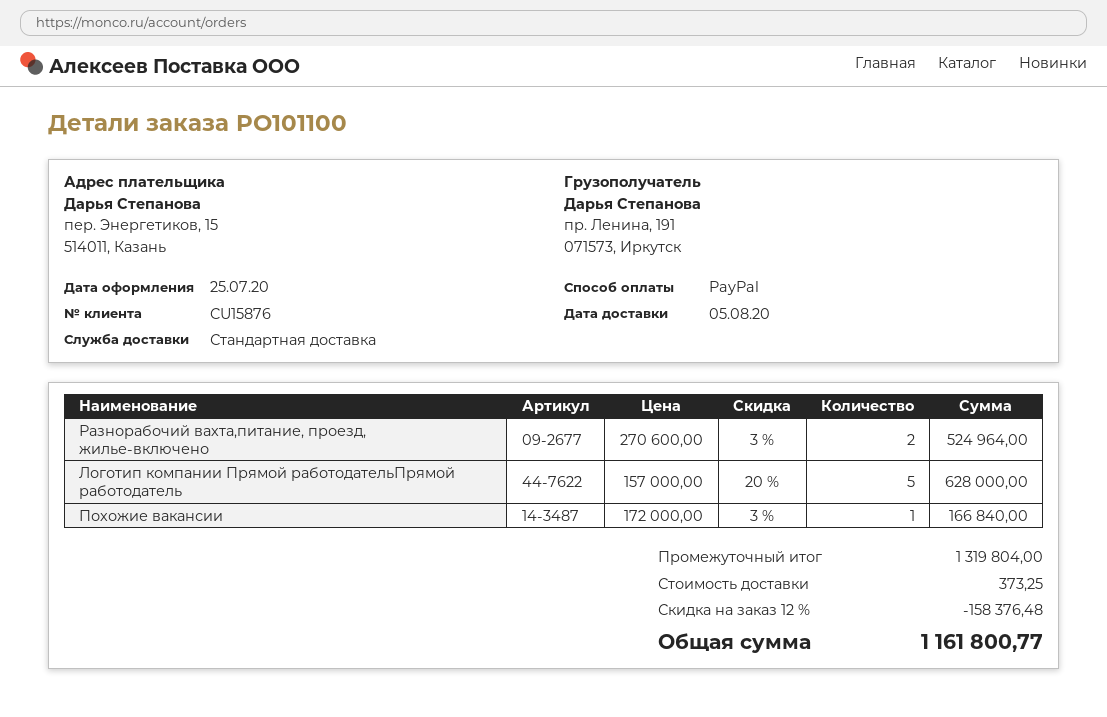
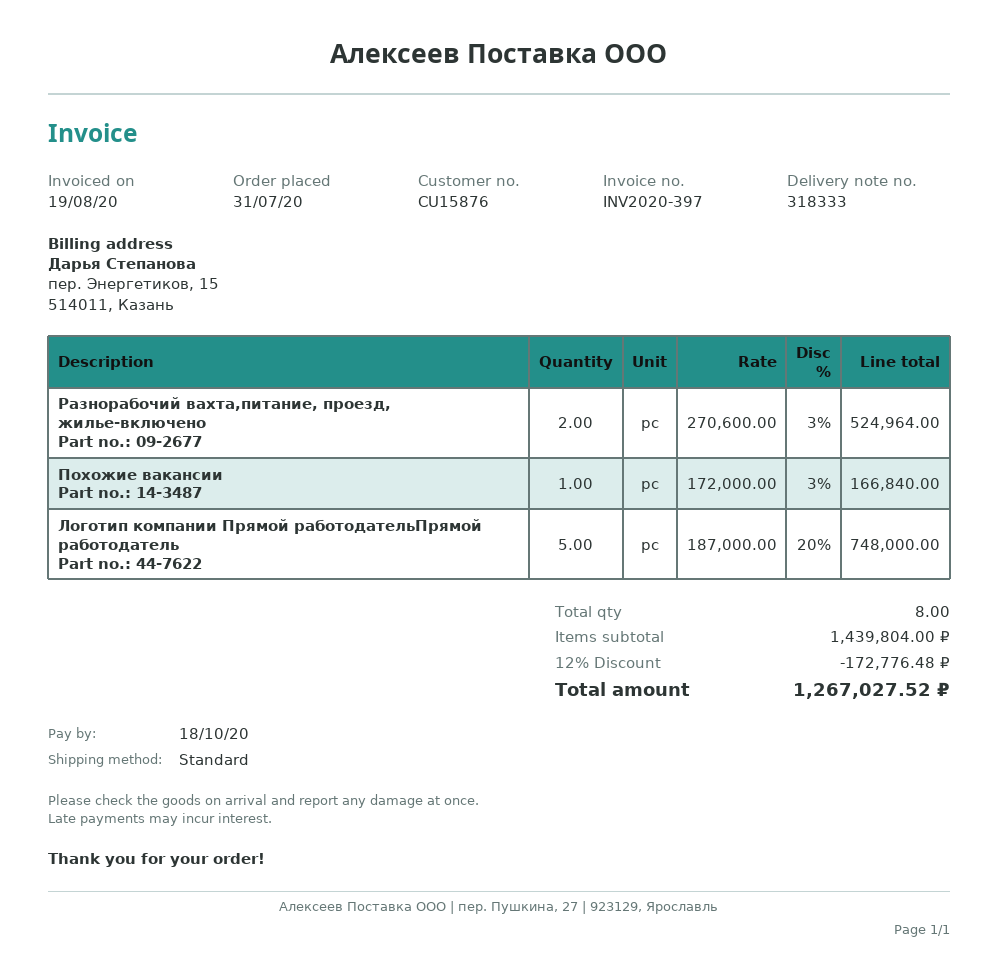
order date: 2020-07-25 -> 2020-07-31
Логотип компании Прямой работодательПрямой работодатель: 5 x 157000.00 - 20% = 628000.00 -> 5 x 187000.00 - 20% = 748000.00
subtotal: 1319804.00 -> 1439804.00
discount: 12% = 158376.48 -> 12% = 172776.48
shipping: 373.25 -> none
total: 1161800.77 -> 1267027.52

